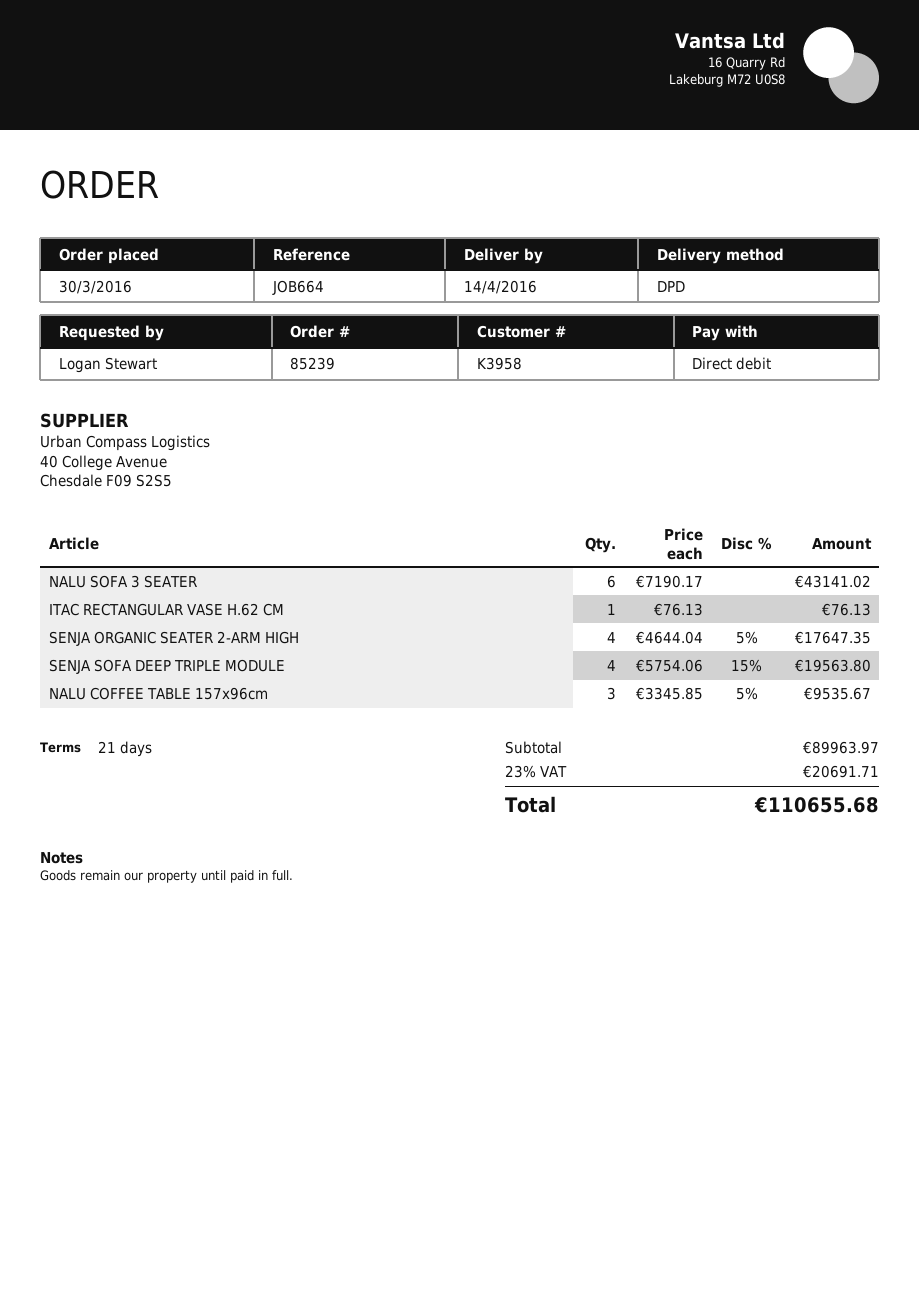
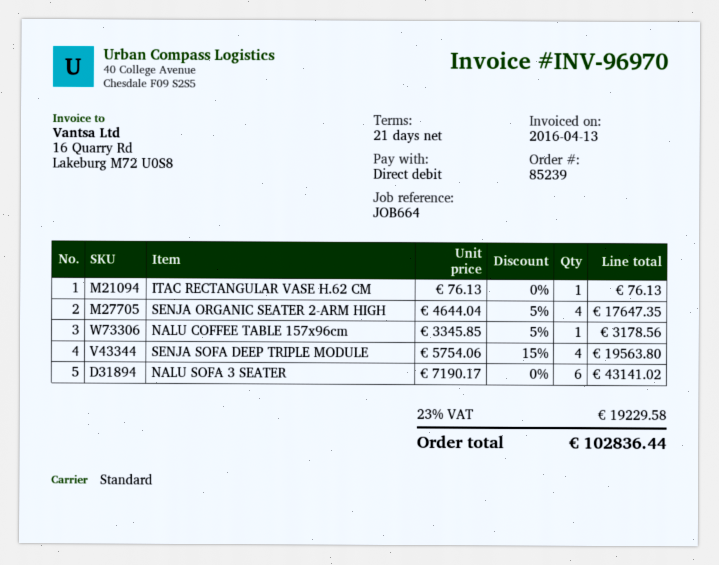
shipping method: DPD -> standard
NALU COFFEE TABLE 157x96cm: 3 x 3345.85 - 5% = 9535.67 -> 1 x 3345.85 - 5% = 3178.56
tax: 23% = 20691.71 -> 23% = 19229.58
total: 110655.68 -> 102836.44

